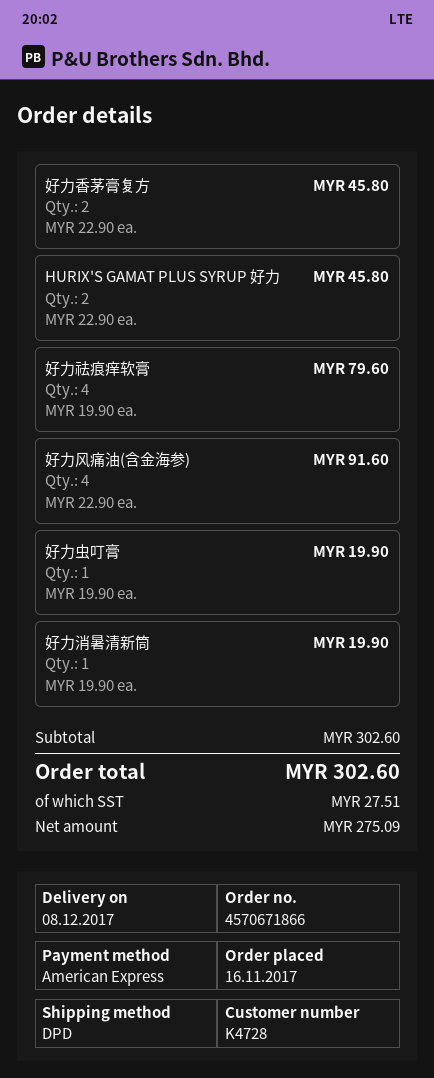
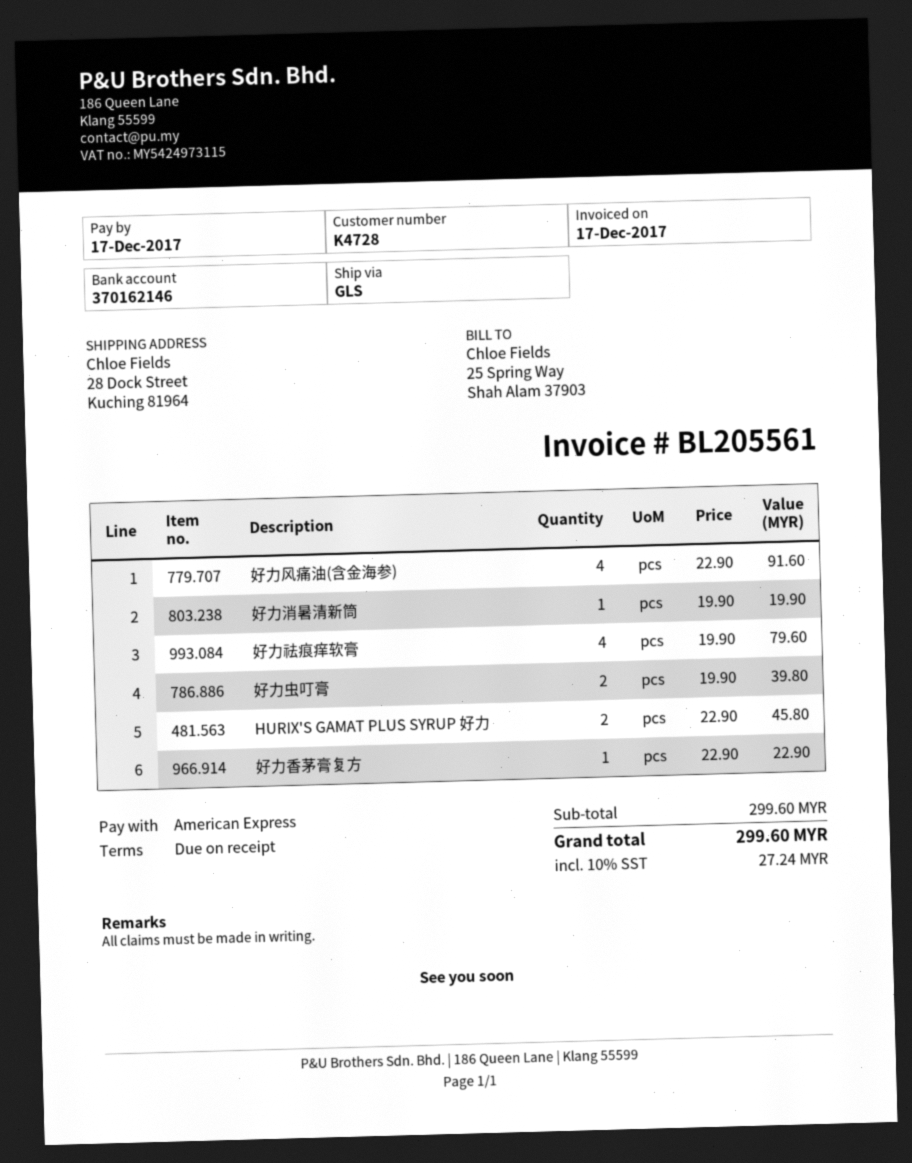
shipping method: DPD -> GLS
好力香茅膏复方: 2 x 22.90 = 45.80 -> 1 x 22.90 = 22.90
好力虫叮膏: 1 x 19.90 = 19.90 -> 2 x 19.90 = 39.80
subtotal: 302.60 -> 299.60
tax: 27.51 -> 27.24
total: 302.60 -> 299.60

